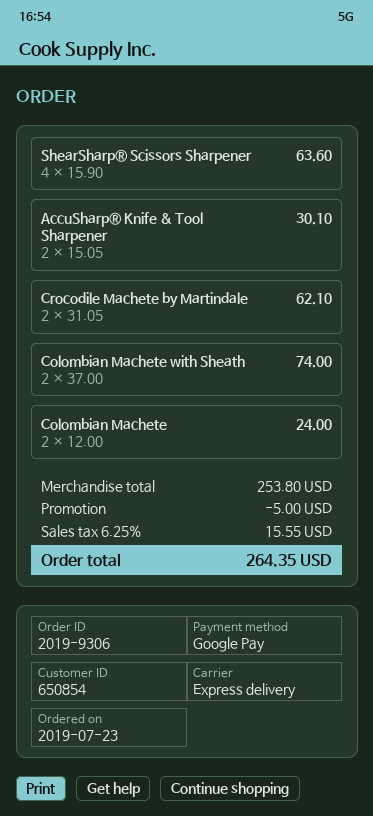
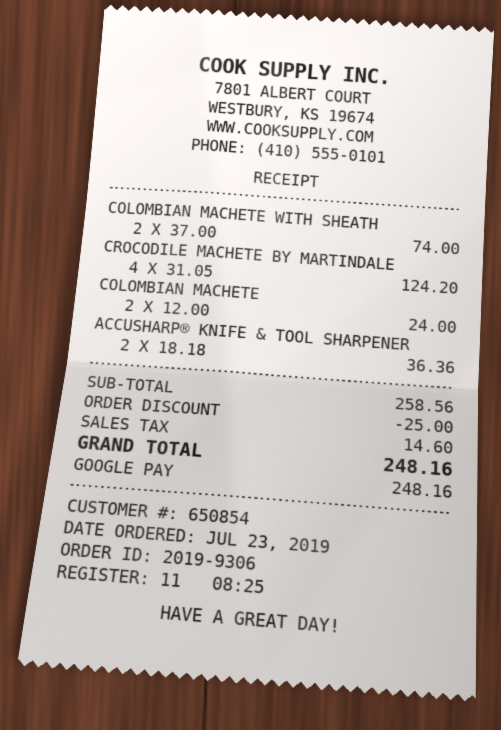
ShearSharp® Scissors Sharpener: 4 x 15.90 = 63.60 -> none
AccuSharp® Knife & Tool Sharpener: 2 x 15.05 = 30.10 -> 2 x 18.18 = 36.36
Crocodile Machete by Martindale: 2 x 31.05 = 62.10 -> 4 x 31.05 = 124.20
subtotal: 253.80 -> 258.56
discount: 5.00 -> 25.00
tax: 15.55 -> 14.60
total: 264.35 -> 248.16

